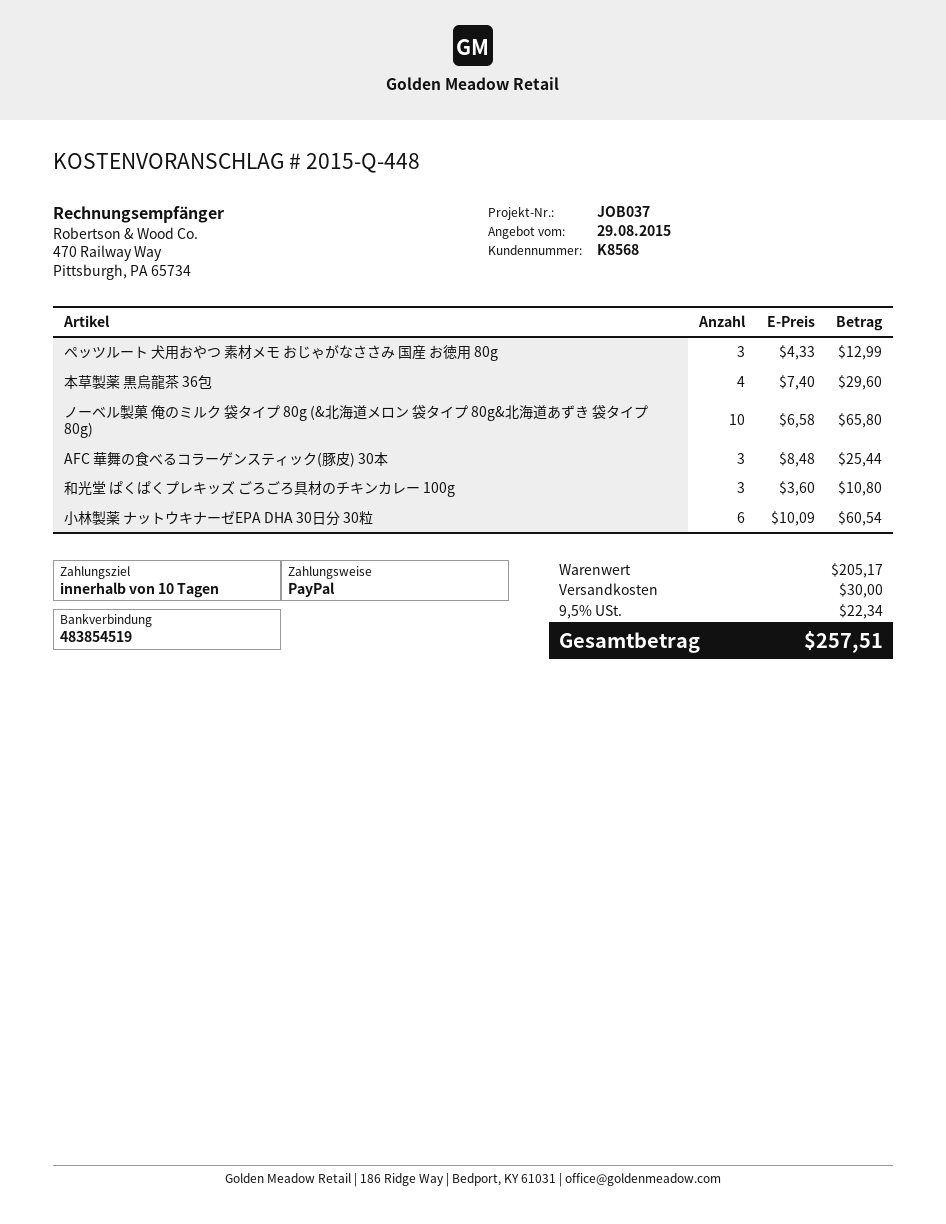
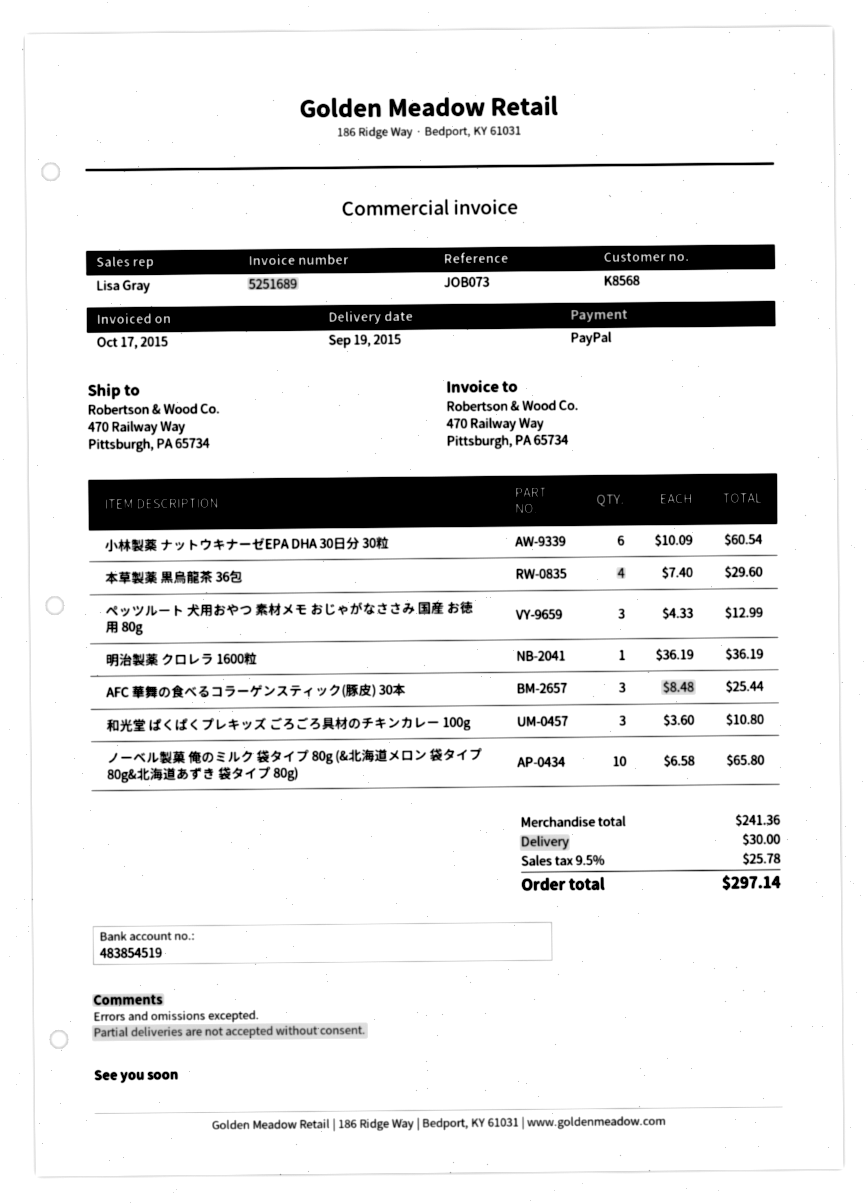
reference: JOB037 -> JOB073
明治製薬 クロレラ 1600粒: none -> 1 x 36.19 = 36.19
subtotal: 205.17 -> 241.36
tax: 9.5% = 22.34 -> 9.5% = 25.78
total: 257.51 -> 297.14

